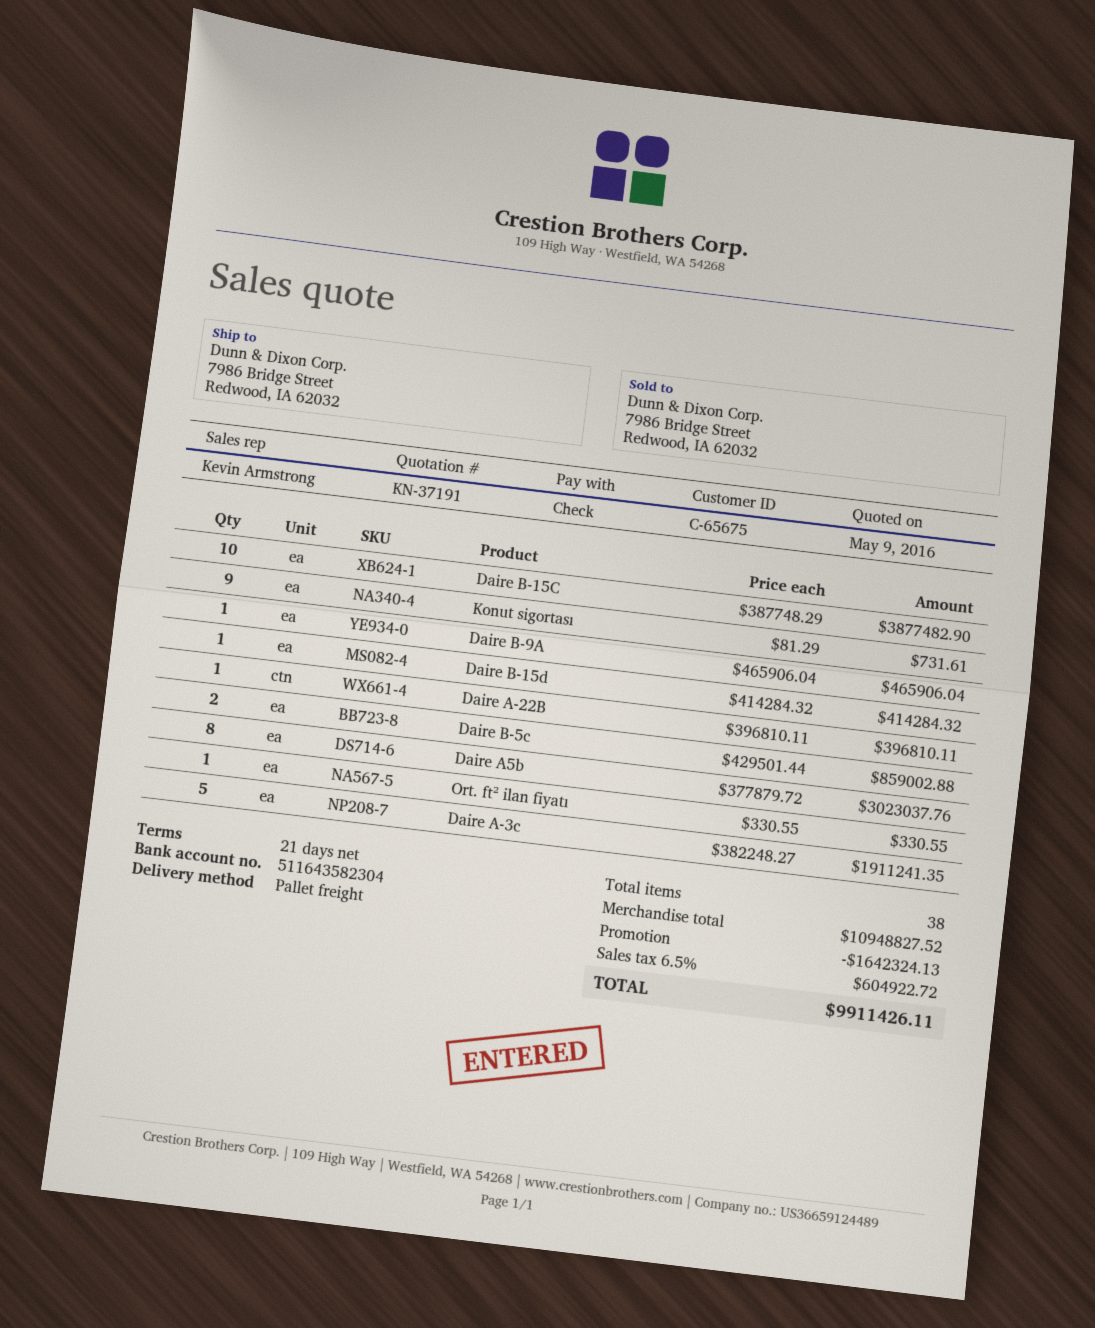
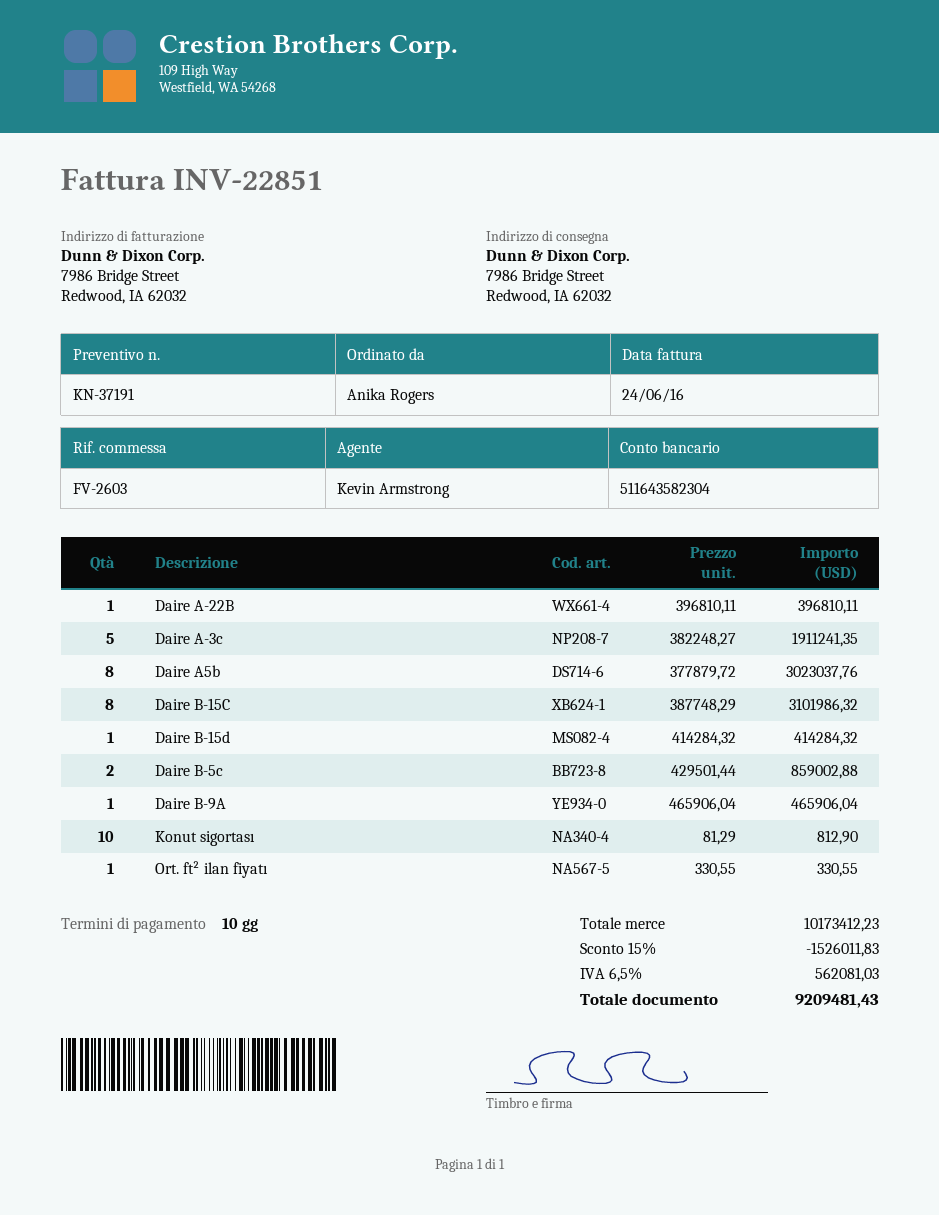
payment terms: 21 days -> 10 days
Daire B-15C: 10 x 387748.29 = 3877482.90 -> 8 x 387748.29 = 3101986.32
Konut sigortası: 9 x 81.29 = 731.61 -> 10 x 81.29 = 812.90
subtotal: 10948827.52 -> 10173412.23
discount: 1642324.13 -> 1526011.83
tax: 6.5% = 604922.72 -> 6.5% = 562081.03
total: 9911426.11 -> 9209481.43

